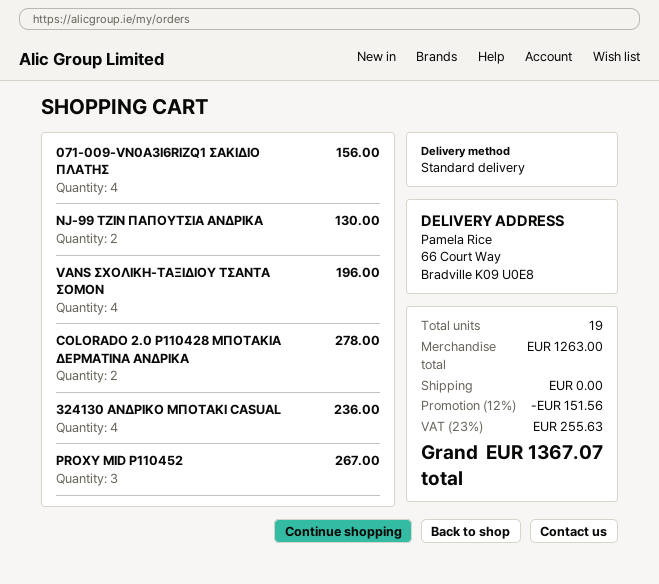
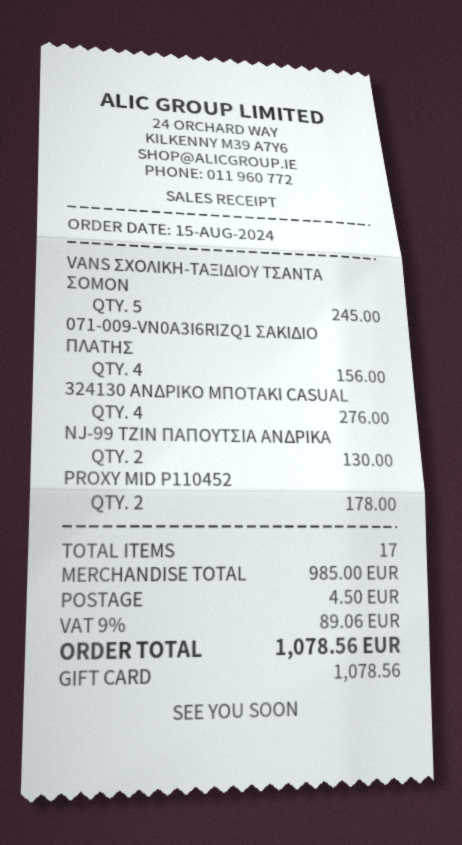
VANS ΣΧΟΛΙΚΗ-ΤΑΞΙΔΙΟΥ ΤΣΑΝΤΑ ΣΟΜΟΝ: 4 for 196.00 -> 5 for 245.00
COLORADO 2.0 P110428 ΜΠΟΤΑΚΙΑ ΔΕΡΜΑΤΙΝΑ ΑΝΔΡΙΚΑ: 2 for 278.00 -> none
324130 ΑΝΔΡΙΚΟ ΜΠΟΤΑΚΙ CASUAL: 4 for 236.00 -> 4 for 276.00
PROXY MID P110452: 3 for 267.00 -> 2 for 178.00
total quantity: 19 -> 17
subtotal: 1263.00 -> 985.00
discount: 12% = 151.56 -> none
shipping: 0.00 -> 4.50
tax: 23% = 255.63 -> 9% = 89.06
total: 1367.07 -> 1078.56

